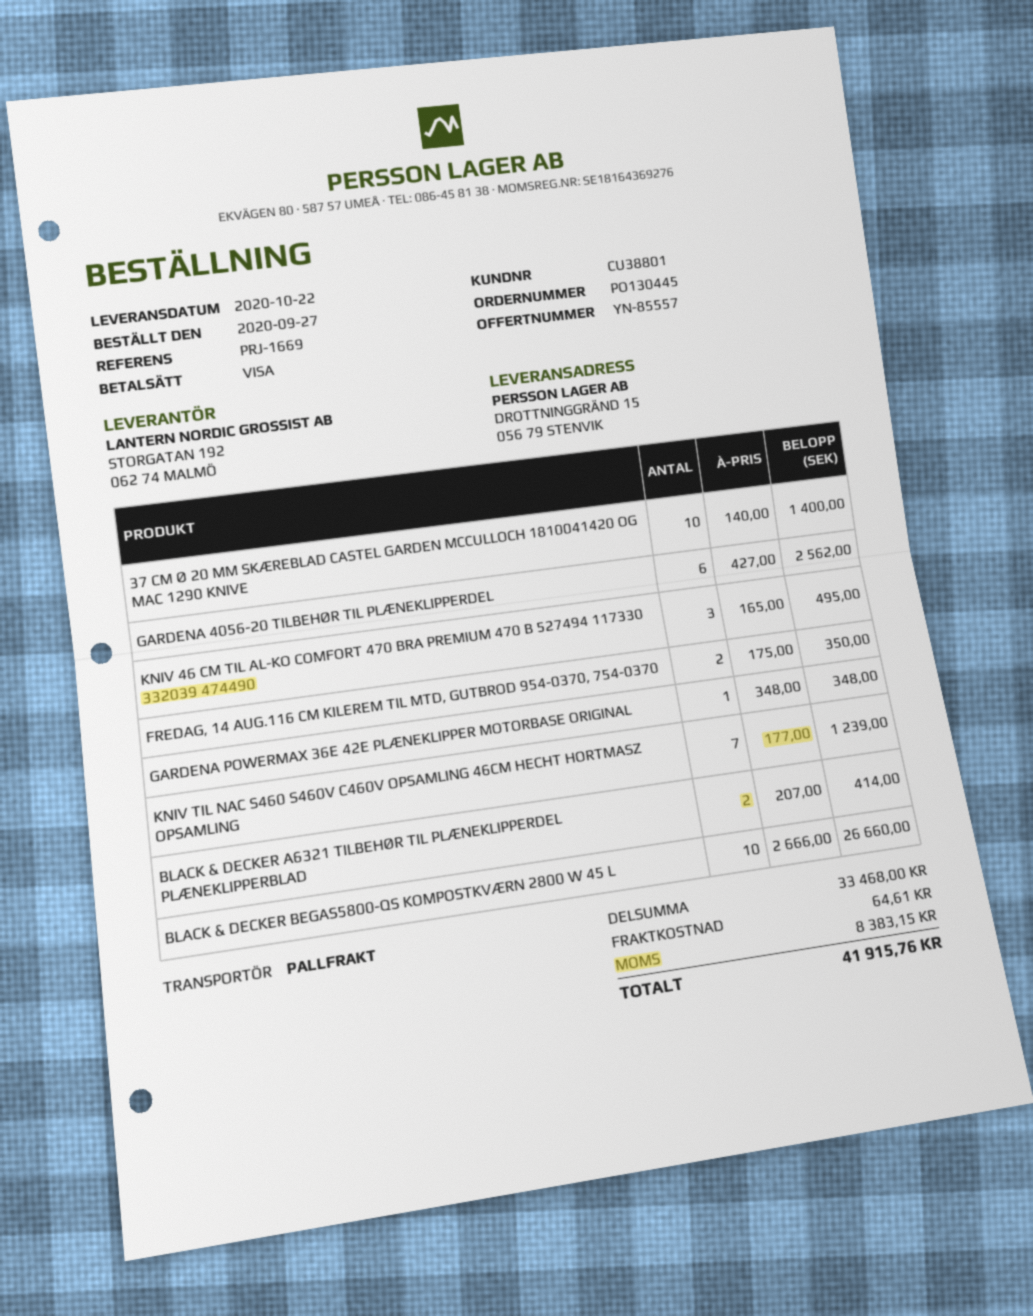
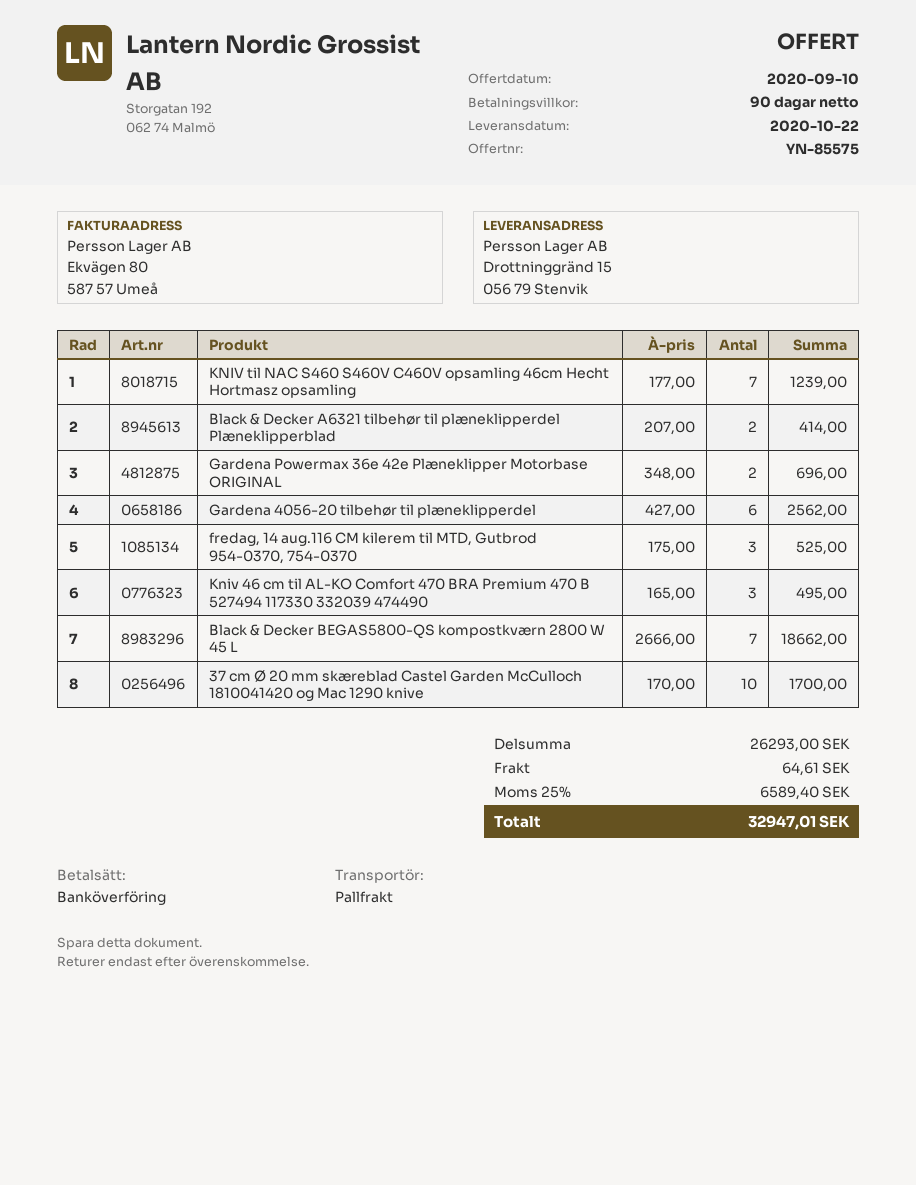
quote number: YN-85557 -> YN-85575
payment method: Visa -> bank transfer
37 CM Ø 20 MM SKÆREBLAD CASTEL GARDEN MCCULLOCH 1810041420 OG MAC 1290 KNIVE: 10 x 140.00 = 1400.00 -> 10 x 170.00 = 1700.00
FREDAG, 14 AUG.116 CM KILEREM TIL MTD, GUTBROD 954-0370, 754-0370: 2 x 175.00 = 350.00 -> 3 x 175.00 = 525.00
GARDENA POWERMAX 36E 42E PLÆNEKLIPPER MOTORBASE ORIGINAL: 1 x 348.00 = 348.00 -> 2 x 348.00 = 696.00
BLACK & DECKER BEGAS5800-QS KOMPOSTKVÆRN 2800 W 45 L: 10 x 2666.00 = 26660.00 -> 7 x 2666.00 = 18662.00
subtotal: 33468.00 -> 26293.00
tax: 8383.15 -> 6589.40
total: 41915.76 -> 32947.01

